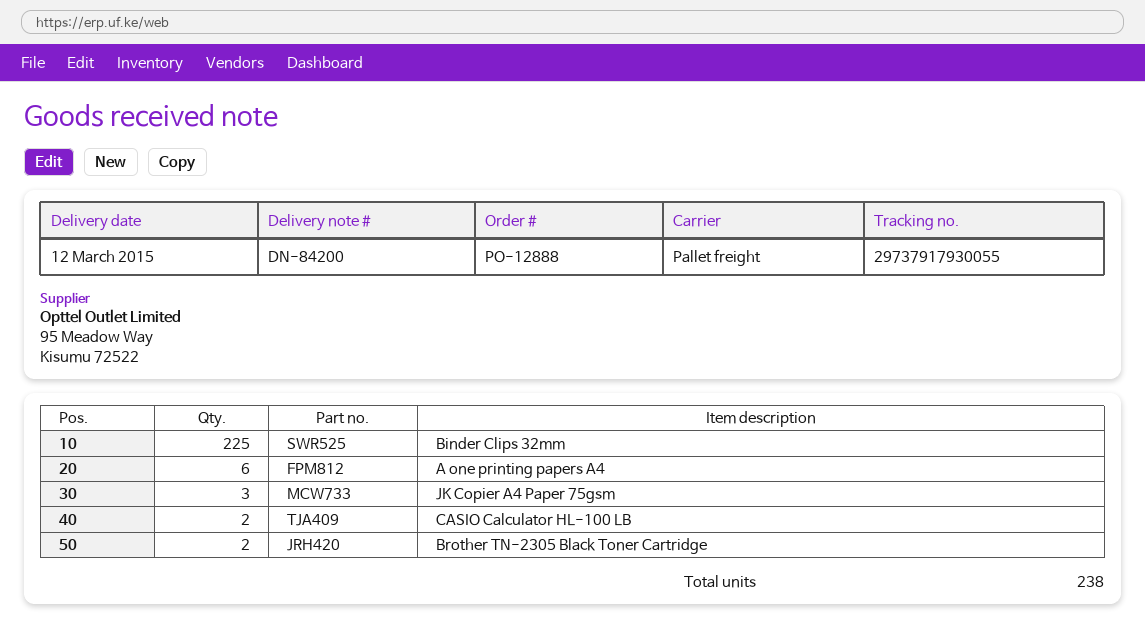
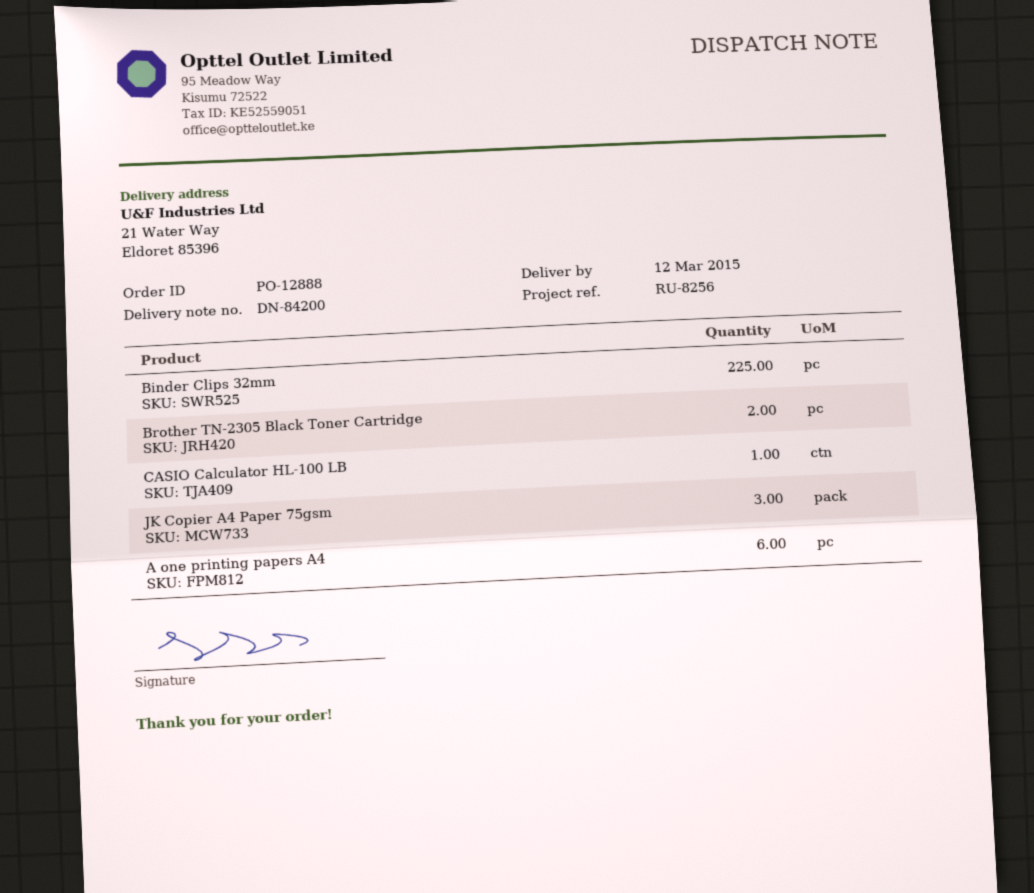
CASIO Calculator HL-100 LB: 2 -> 1

